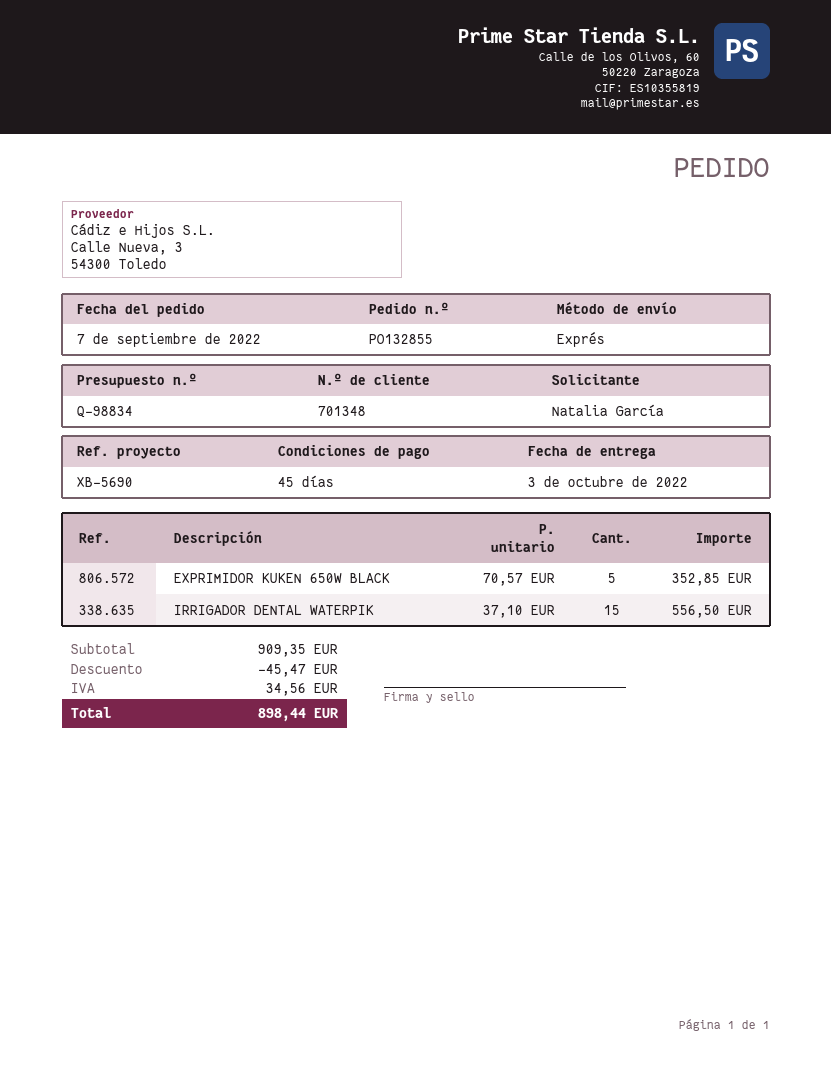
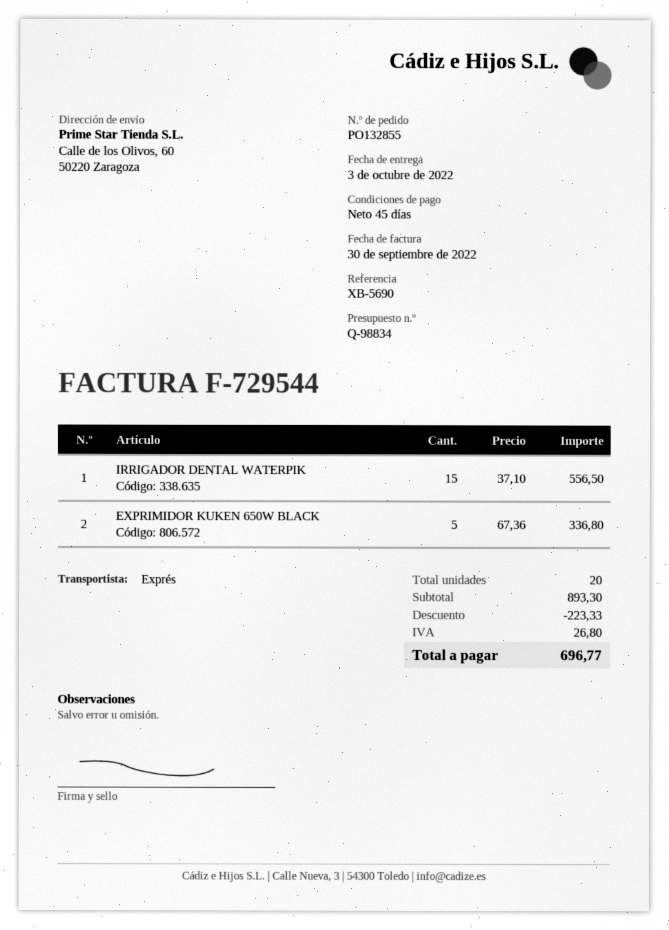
EXPRIMIDOR KUKEN 650W BLACK: 5 x 70.57 = 352.85 -> 5 x 67.36 = 336.80
subtotal: 909.35 -> 893.30
discount: 45.47 -> 223.33
tax: 34.56 -> 26.80
total: 898.44 -> 696.77

